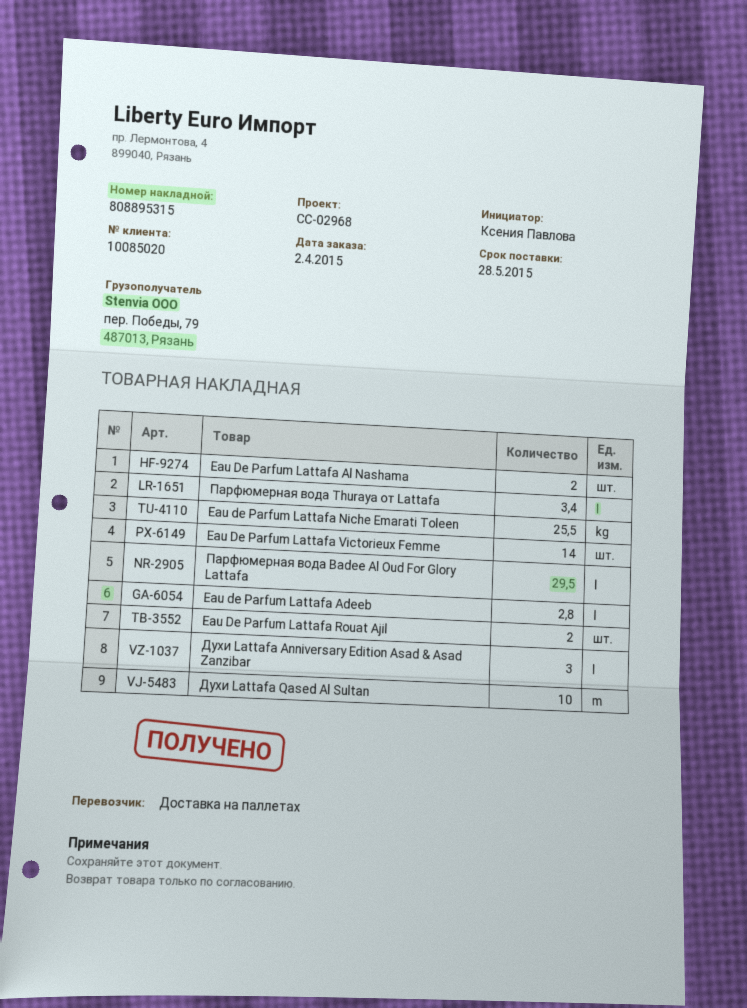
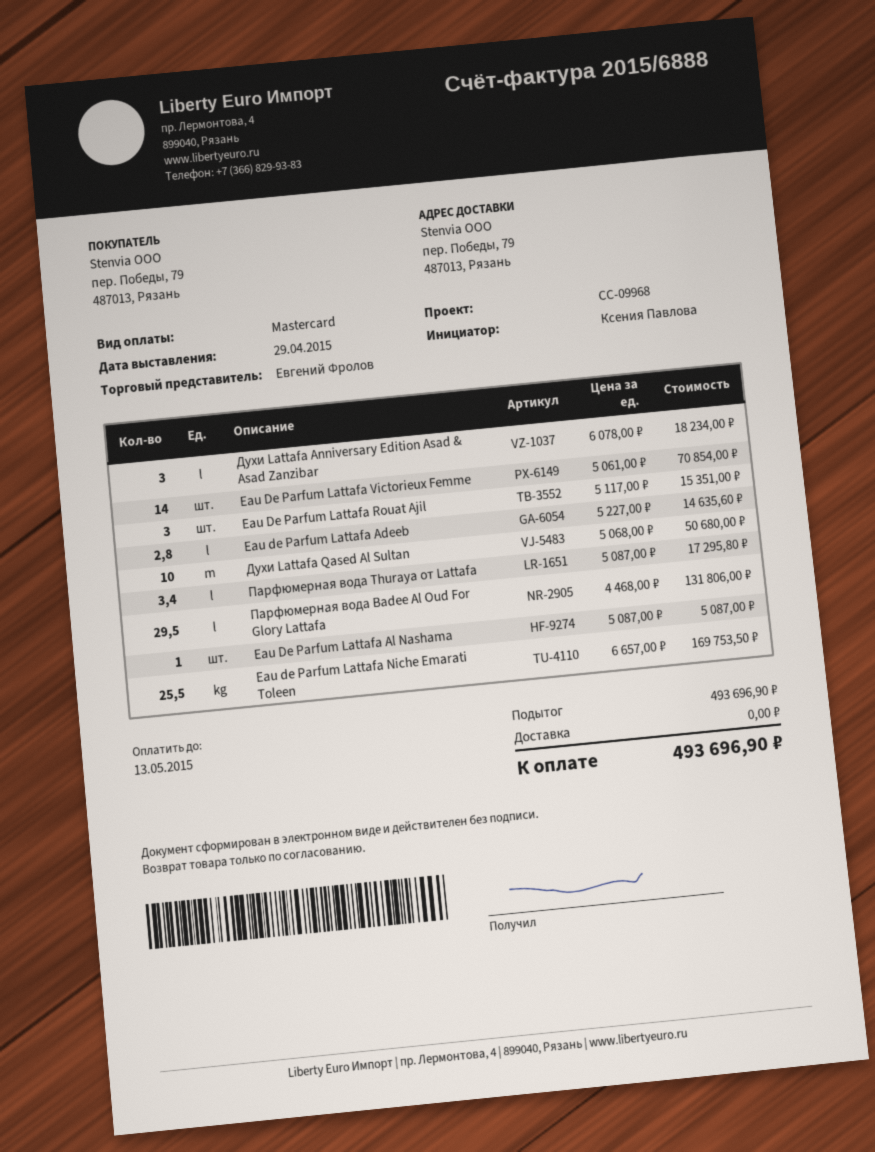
reference: CC-02968 -> CC-09968
Eau De Parfum Lattafa Al Nashama: 2 -> 1
Eau De Parfum Lattafa Rouat Ajil: 2 -> 3

